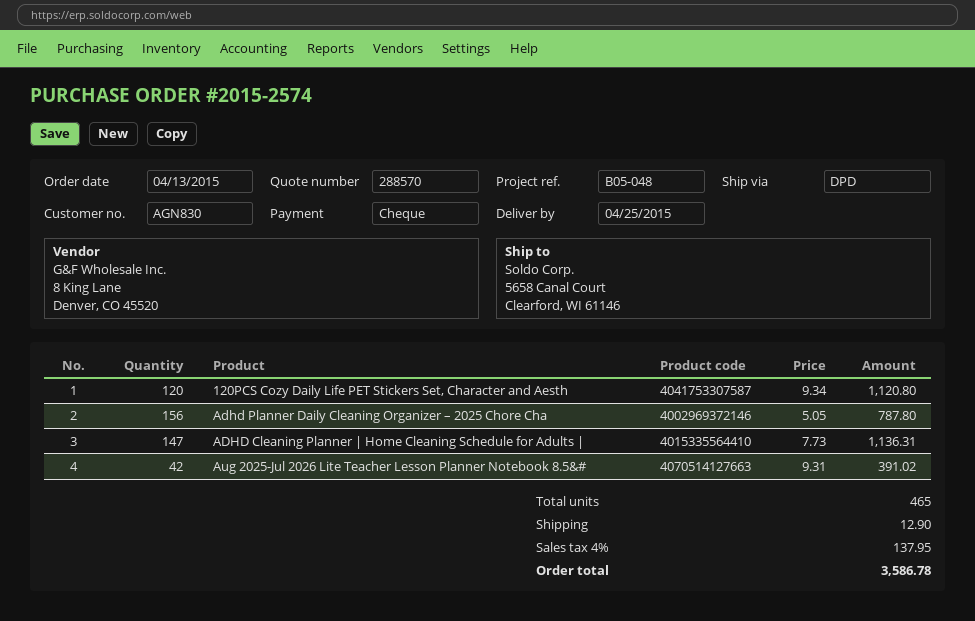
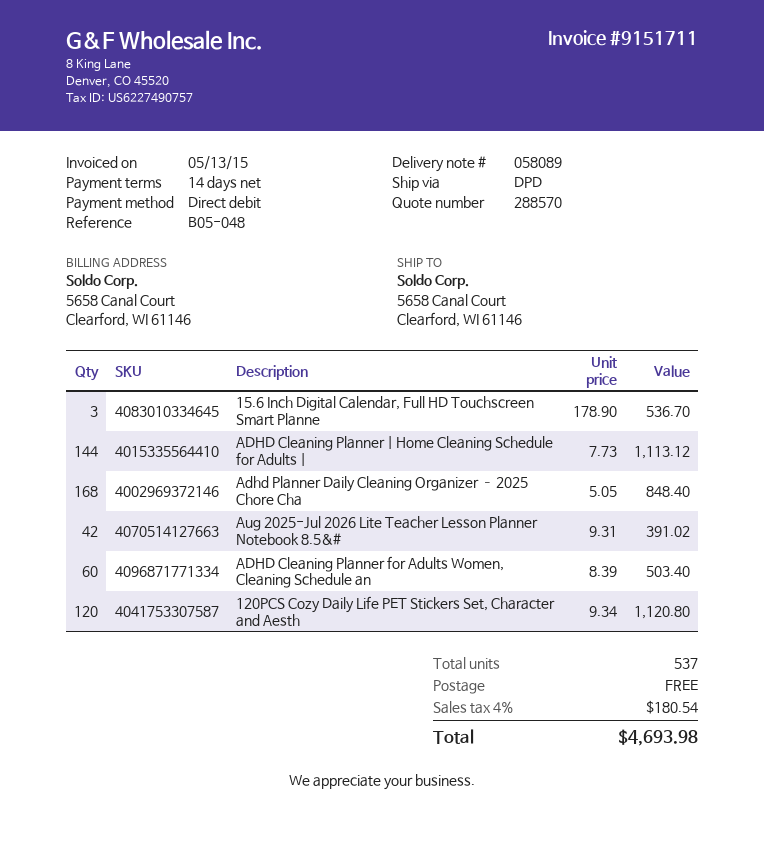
payment method: cheque -> direct debit
Adhd Planner Daily Cleaning Organizer – 2025 Chore Cha: 156 x 5.05 = 787.80 -> 168 x 5.05 = 848.40
ADHD Cleaning Planner | Home Cleaning Schedule for Adults |: 147 x 7.73 = 1136.31 -> 144 x 7.73 = 1113.12
15.6 Inch Digital Calendar, Full HD Touchscreen Smart Planne: none -> 3 x 178.90 = 536.70
ADHD Cleaning Planner for Adults Women, Cleaning Schedule an: none -> 60 x 8.39 = 503.40
total quantity: 465 -> 537
shipping: 12.90 -> 0.00
tax: 4% = 137.95 -> 4% = 180.54
total: 3586.78 -> 4693.98

